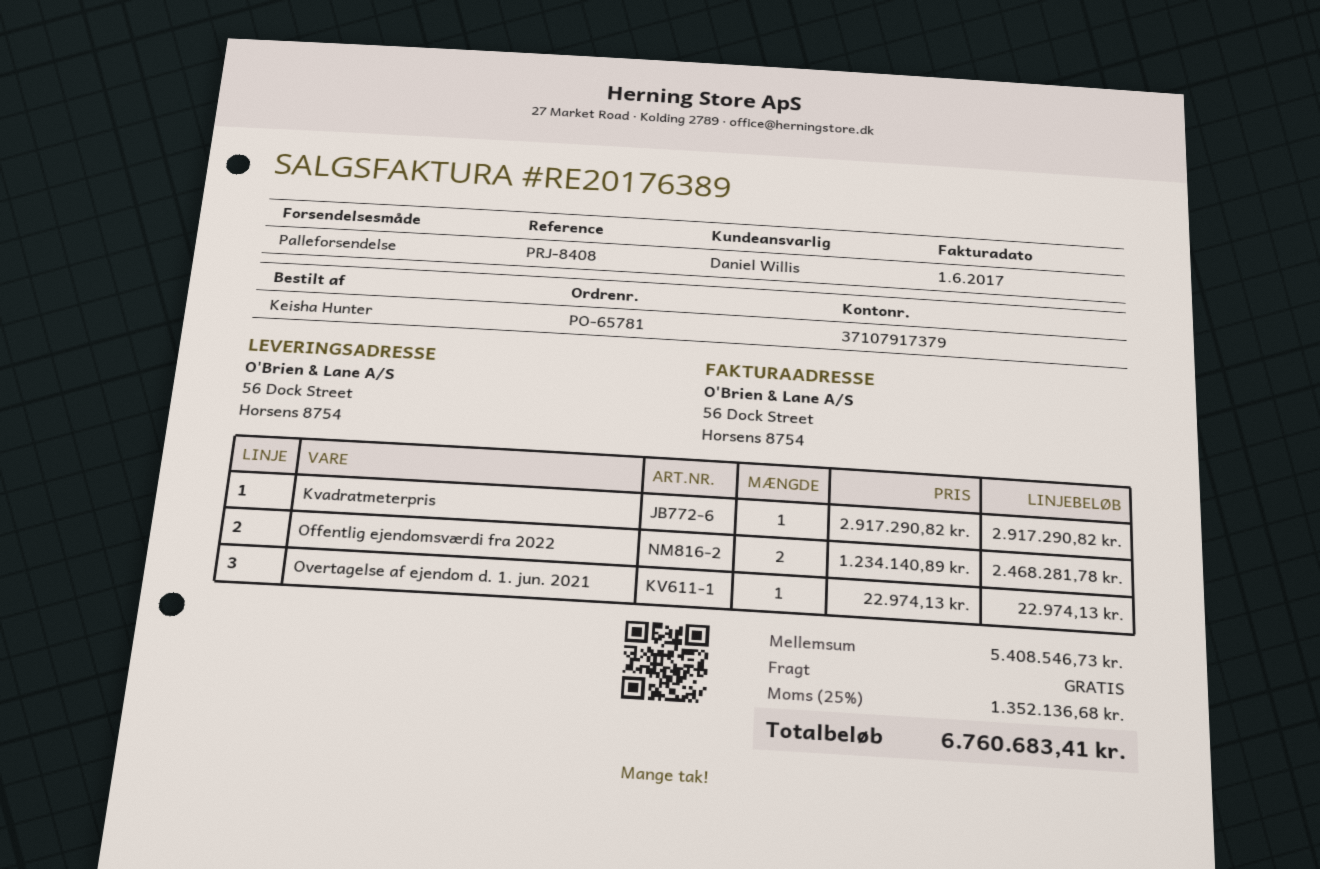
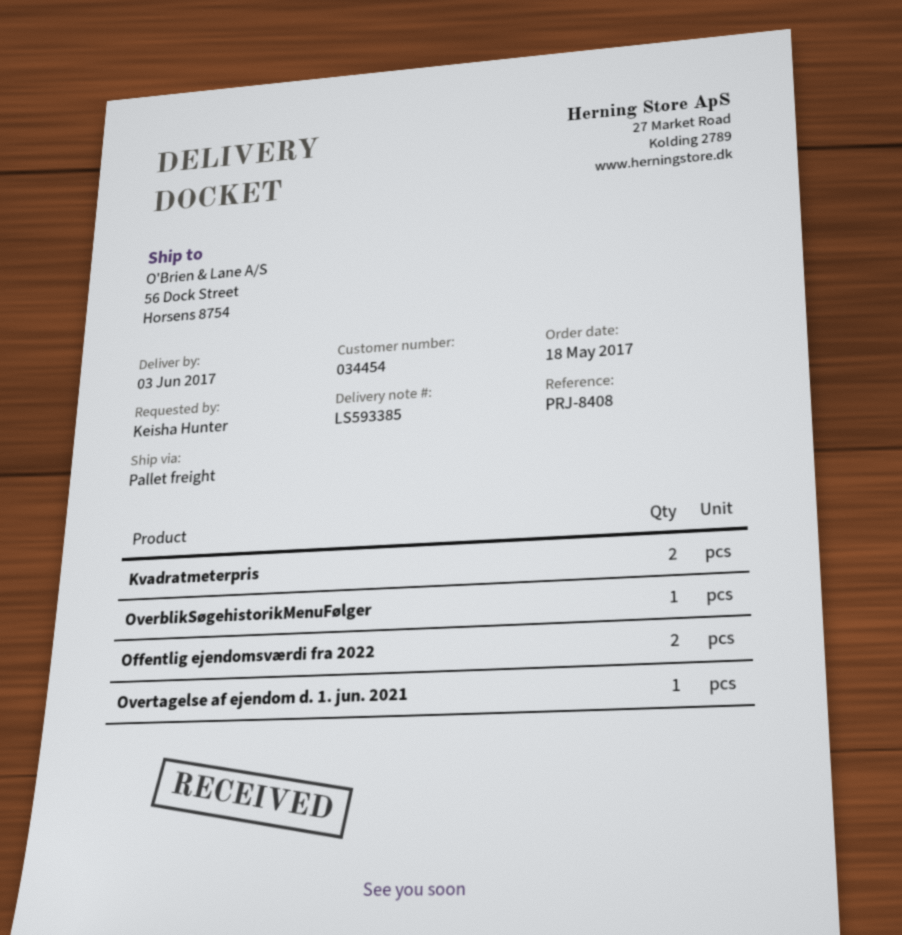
Kvadratmeterpris: 1 -> 2
OverblikSøgehistorikMenuFølger: none -> 1

